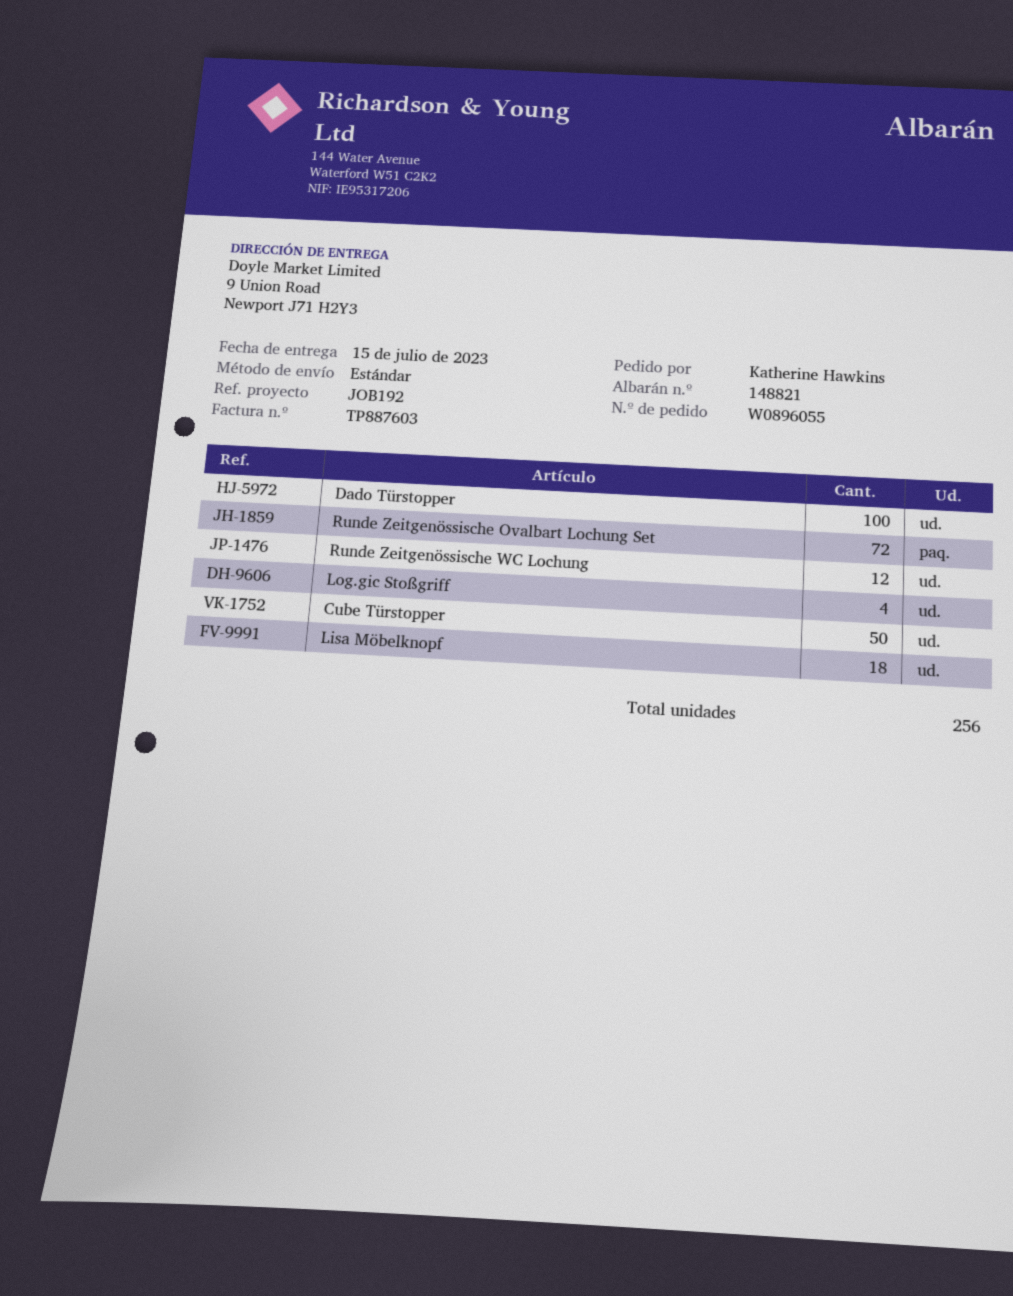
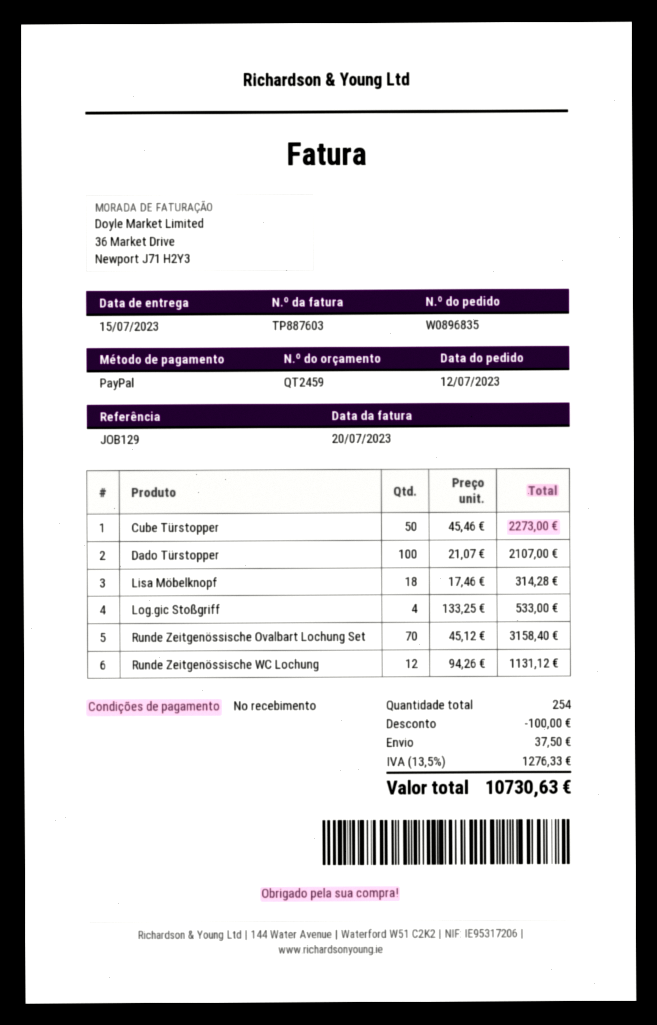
order number: W0896055 -> W0896835
reference: JOB192 -> JOB129
Runde Zeitgenössische Ovalbart Lochung Set: 72 -> 70
total quantity: 256 -> 254

